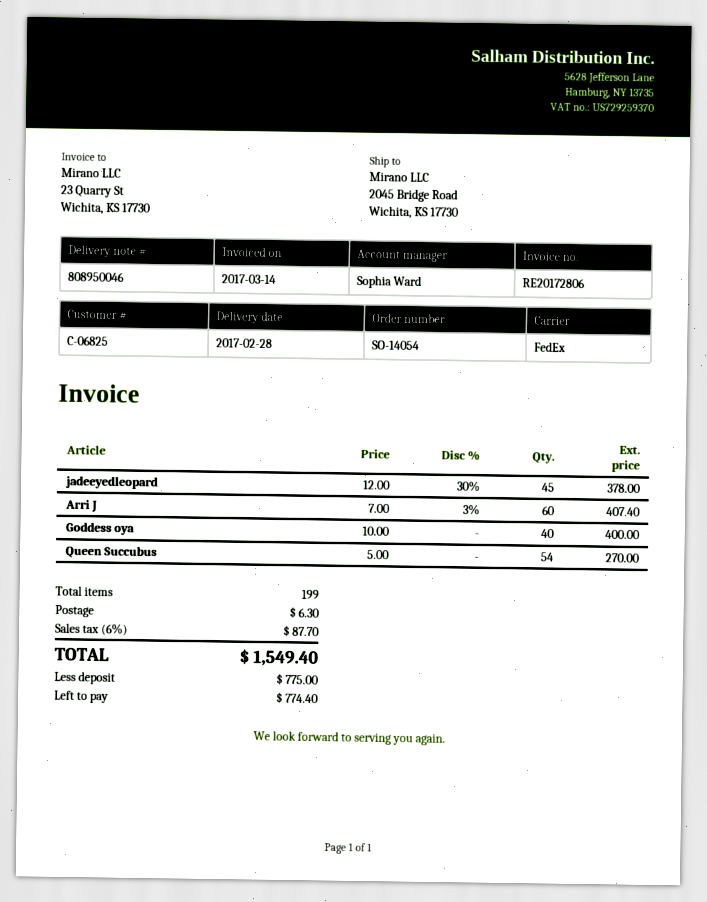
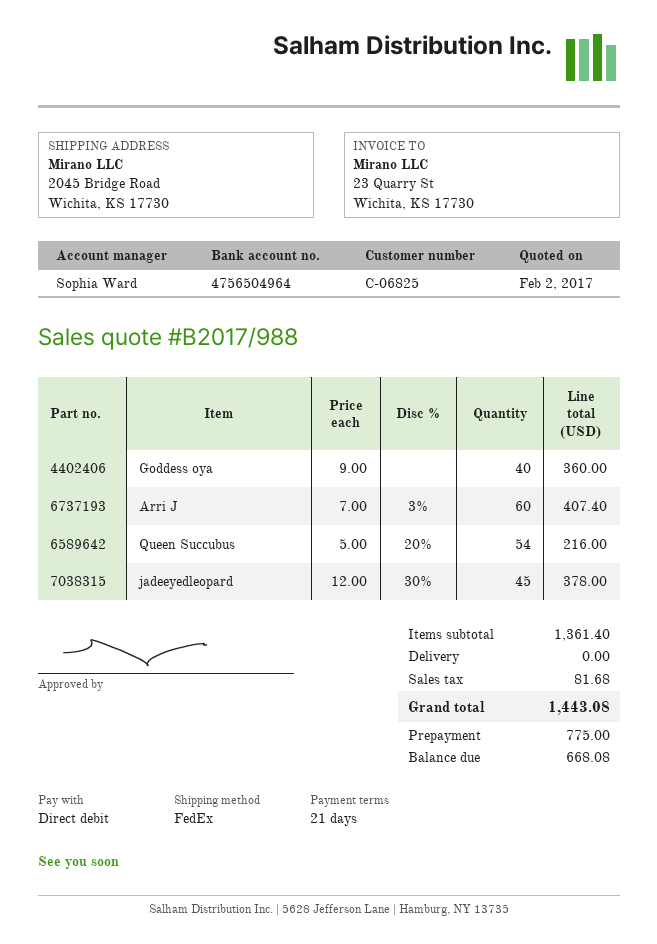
Goddess oya: 40 x 10.00 = 400.00 -> 40 x 9.00 = 360.00
Queen Succubus: 54 x 5.00 = 270.00 -> 54 x 5.00 - 20% = 216.00
shipping: 6.30 -> 0.00
tax: 87.70 -> 81.68
total: 1549.40 -> 1443.08
balance: 774.40 -> 668.08

